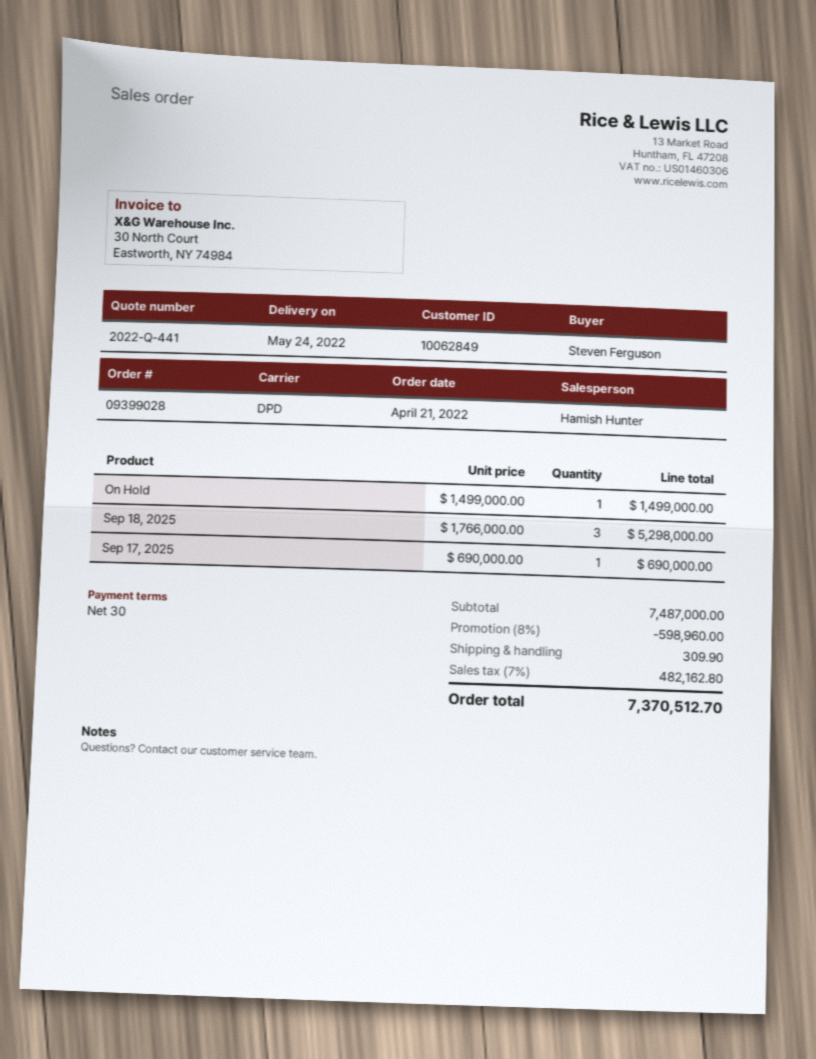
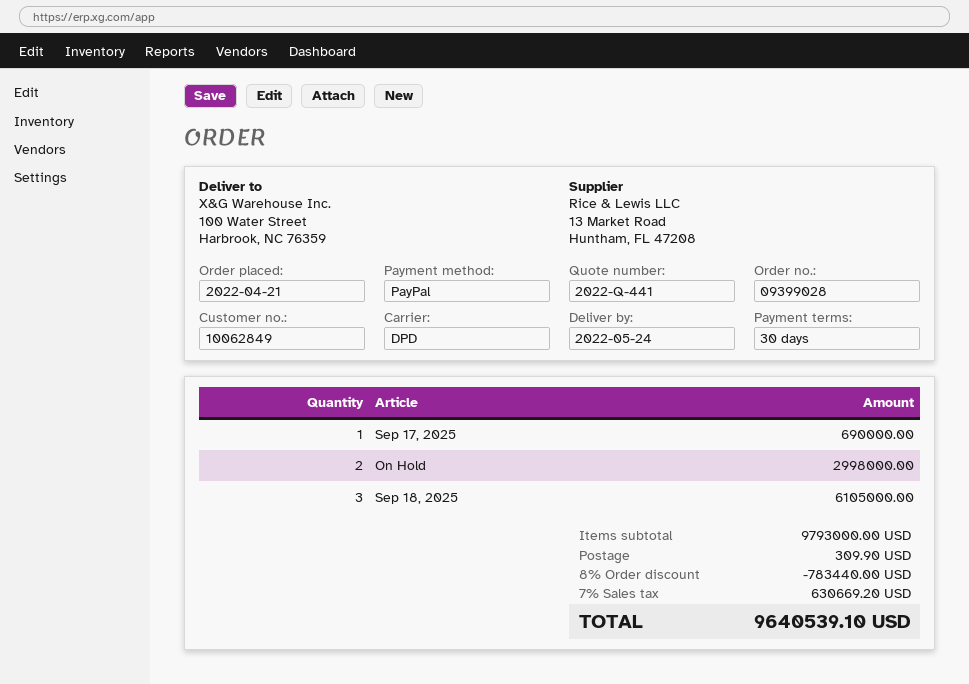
On Hold: 1 for 1499000.00 -> 2 for 2998000.00
Sep 18, 2025: 3 for 5298000.00 -> 3 for 6105000.00
subtotal: 7487000.00 -> 9793000.00
discount: 8% = 598960.00 -> 8% = 783440.00
tax: 7% = 482162.80 -> 7% = 630669.20
total: 7370512.70 -> 9640539.10

